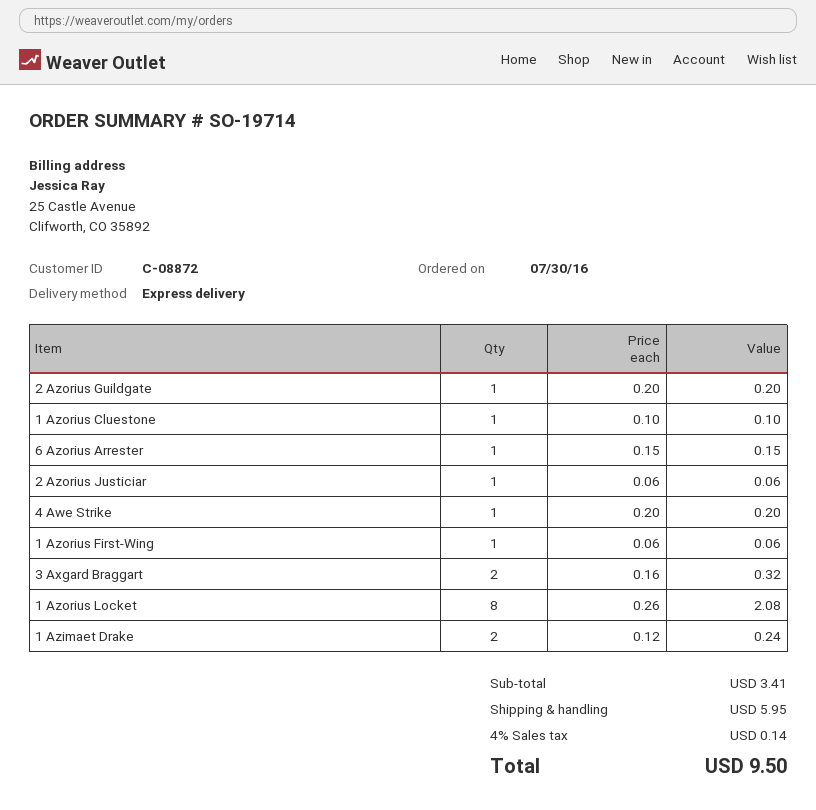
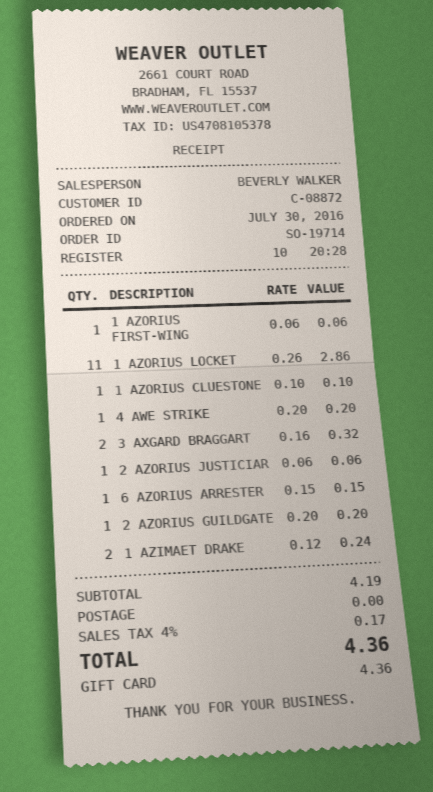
1 Azorius Locket: 8 x 0.26 = 2.08 -> 11 x 0.26 = 2.86
subtotal: 3.41 -> 4.19
shipping: 5.95 -> 0.00
tax: 4% = 0.14 -> 4% = 0.17
total: 9.50 -> 4.36

